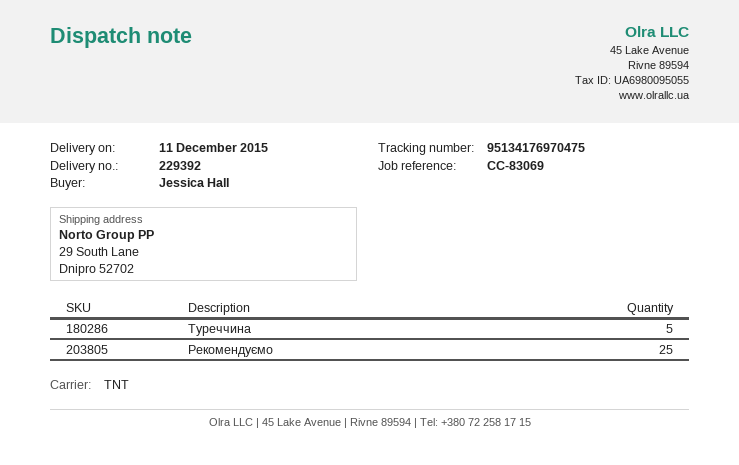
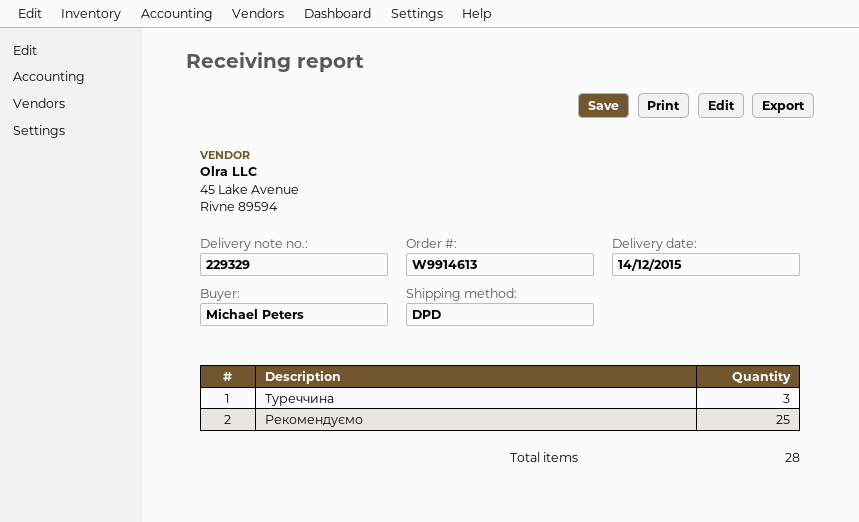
delivery note number: 229392 -> 229329
delivery date: 2015-12-11 -> 2015-12-14
ordered by: Jessica Hall -> Michael Peters
shipping method: TNT -> DPD
Туреччина: 5 -> 3

